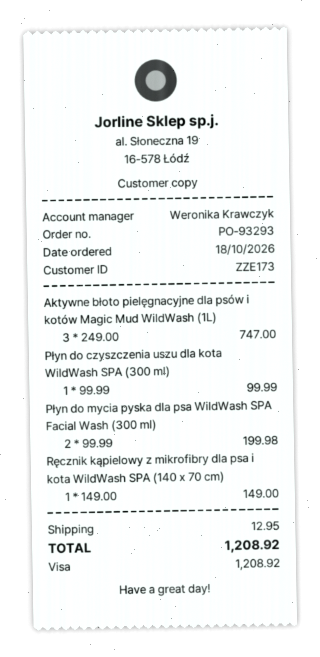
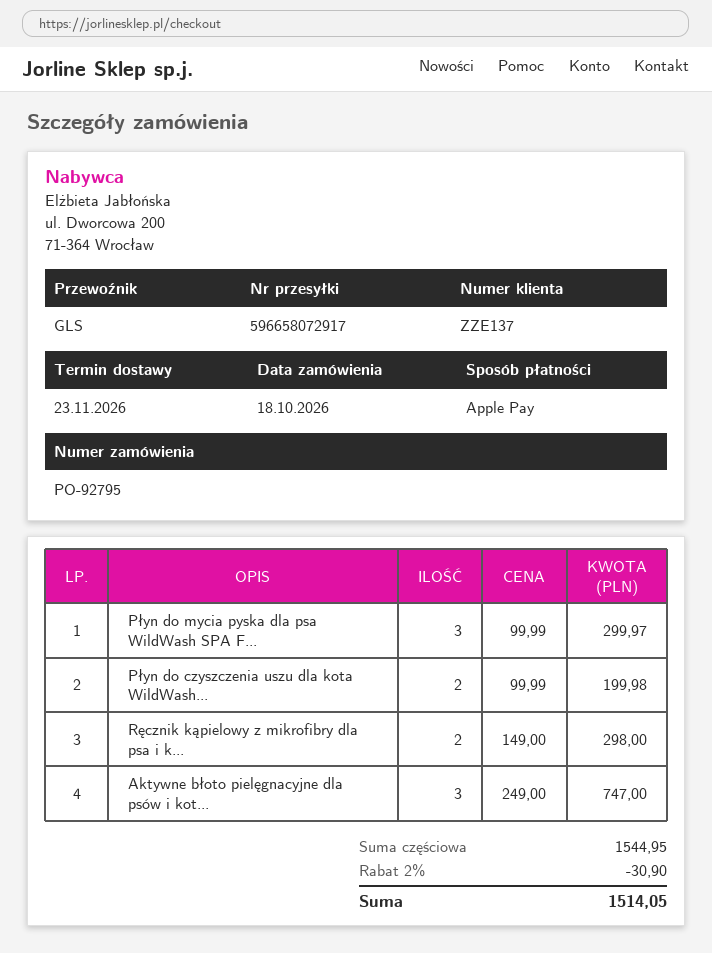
order number: PO-93293 -> PO-92795
customer number: ZZE173 -> ZZE137
payment method: Visa -> Apple Pay
Płyn do czyszczenia uszu dla kota WildWash SPA (300 ml): 1 x 99.99 = 99.99 -> 2 x 99.99 = 199.98
Płyn do mycia pyska dla psa WildWash SPA Facial Wash (300 ml): 2 x 99.99 = 199.98 -> 3 x 99.99 = 299.97
Ręcznik kąpielowy z mikrofibry dla psa i kota WildWash SPA (140 x 70 cm): 1 x 149.00 = 149.00 -> 2 x 149.00 = 298.00
discount: none -> 2% = 30.90
shipping: 12.95 -> none
total: 1208.92 -> 1514.05

